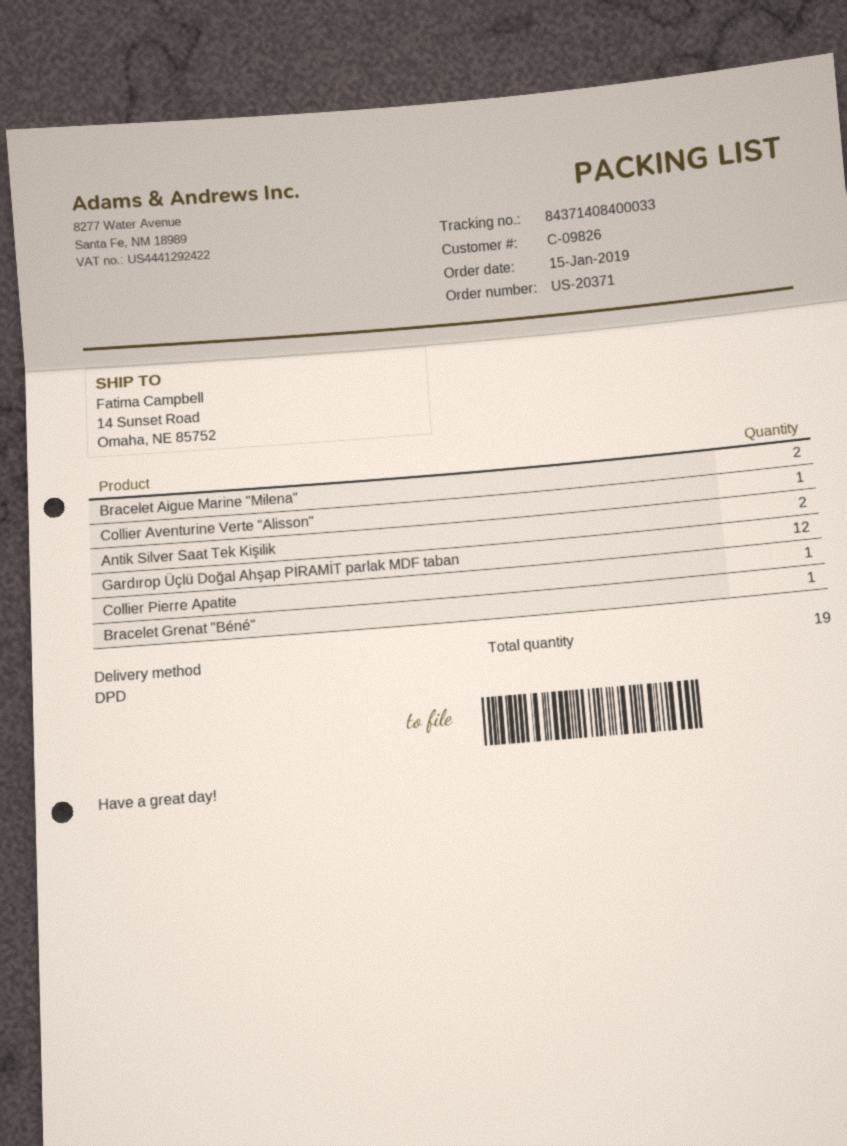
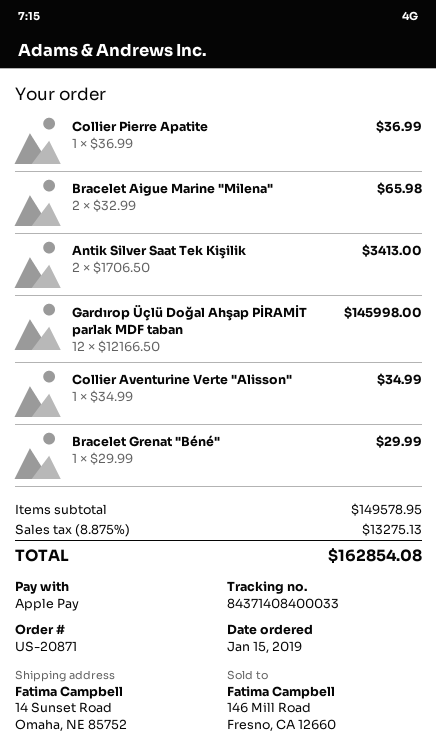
order number: US-20371 -> US-20871

